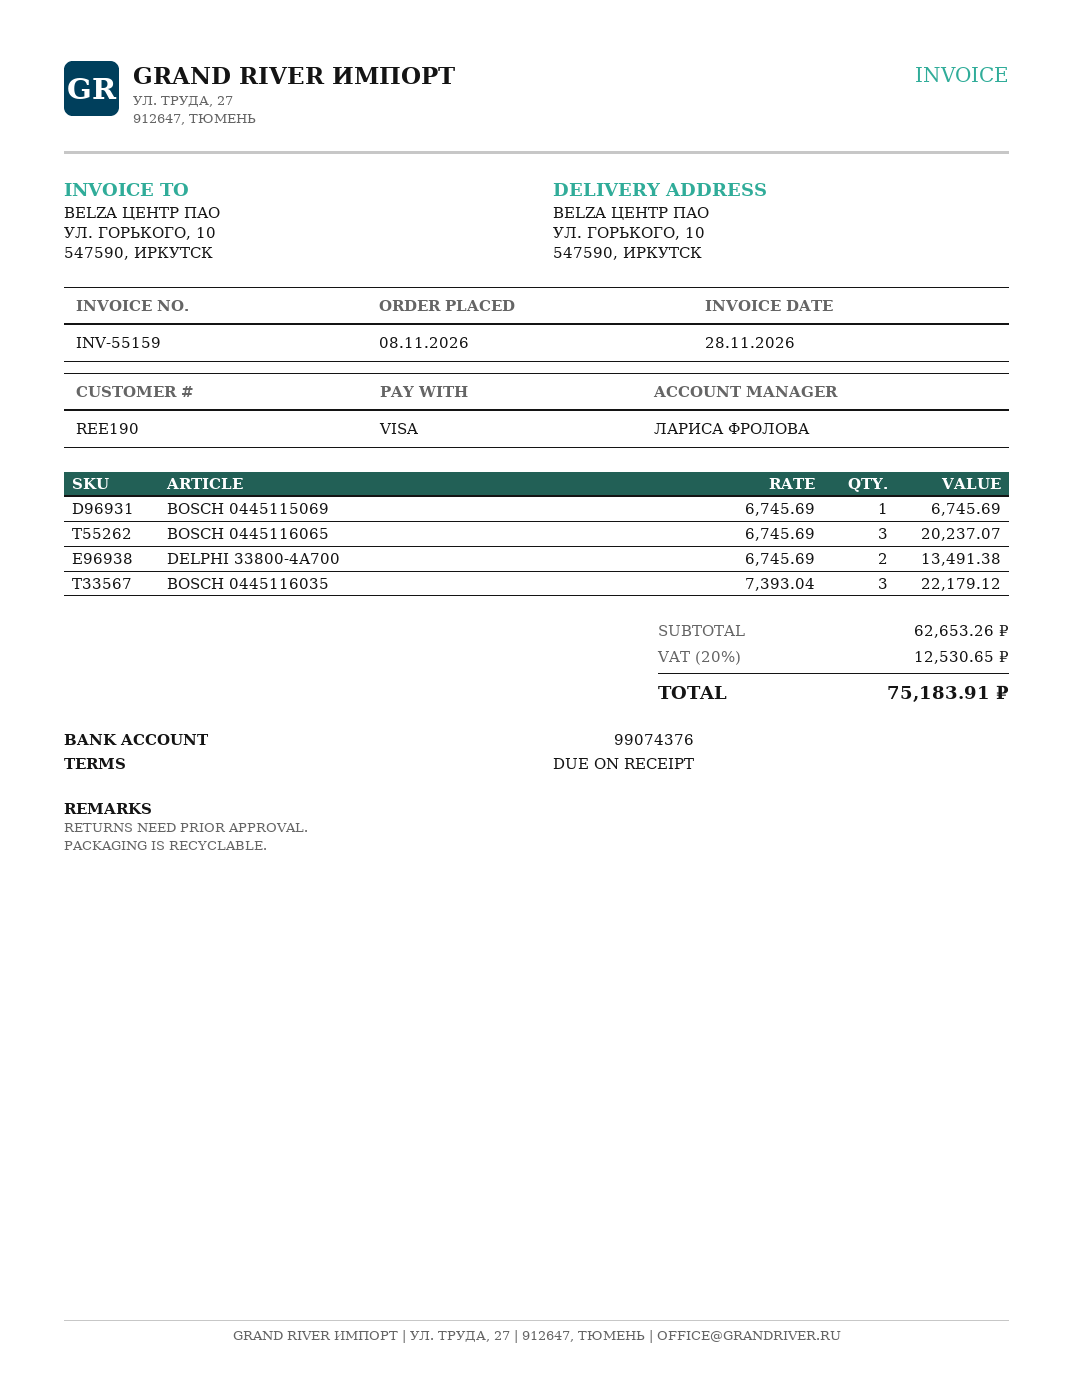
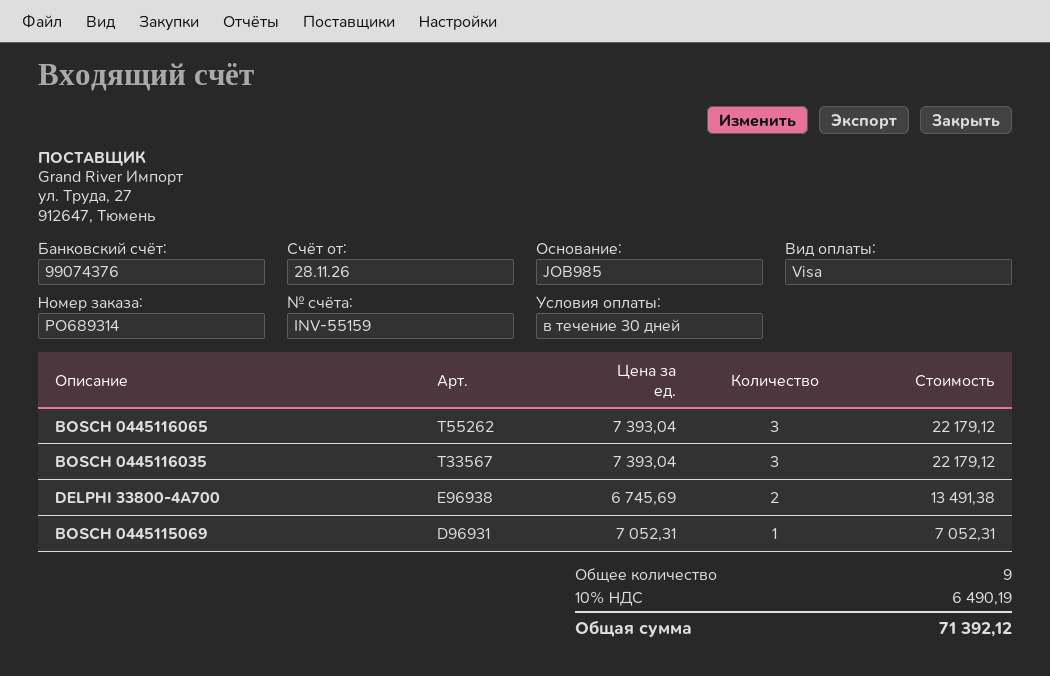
payment terms: on receipt -> 30 days
BOSCH 0445115069: 1 x 6745.69 = 6745.69 -> 1 x 7052.31 = 7052.31
BOSCH 0445116065: 3 x 6745.69 = 20237.07 -> 3 x 7393.04 = 22179.12
tax: 20% = 12530.65 -> 10% = 6490.19
total: 75183.91 -> 71392.12

